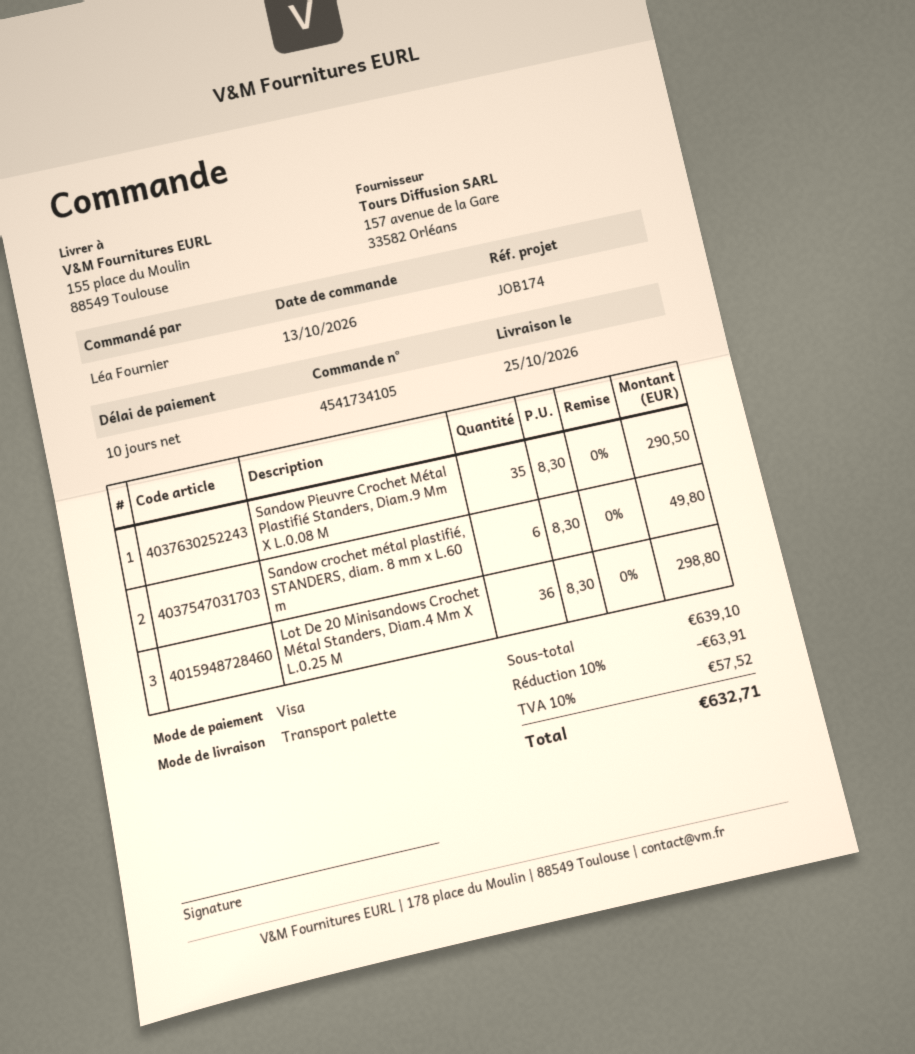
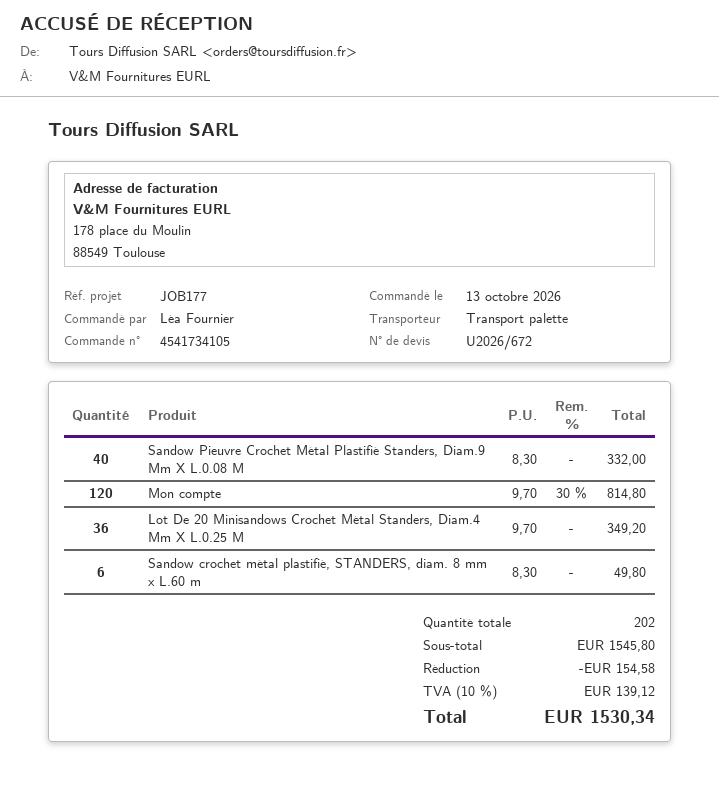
reference: JOB174 -> JOB177
Sandow Pieuvre Crochet Métal Plastifié Standers, Diam.9 Mm X L.0.08 M: 35 x 8.30 = 290.50 -> 40 x 8.30 = 332.00
Lot De 20 Minisandows Crochet Métal Standers, Diam.4 Mm X L.0.25 M: 36 x 8.30 = 298.80 -> 36 x 9.70 = 349.20
Mon compte: none -> 120 x 9.70 - 30% = 814.80
subtotal: 639.10 -> 1545.80
discount: 63.91 -> 154.58
tax: 10% = 57.52 -> 10% = 139.12
total: 632.71 -> 1530.34

